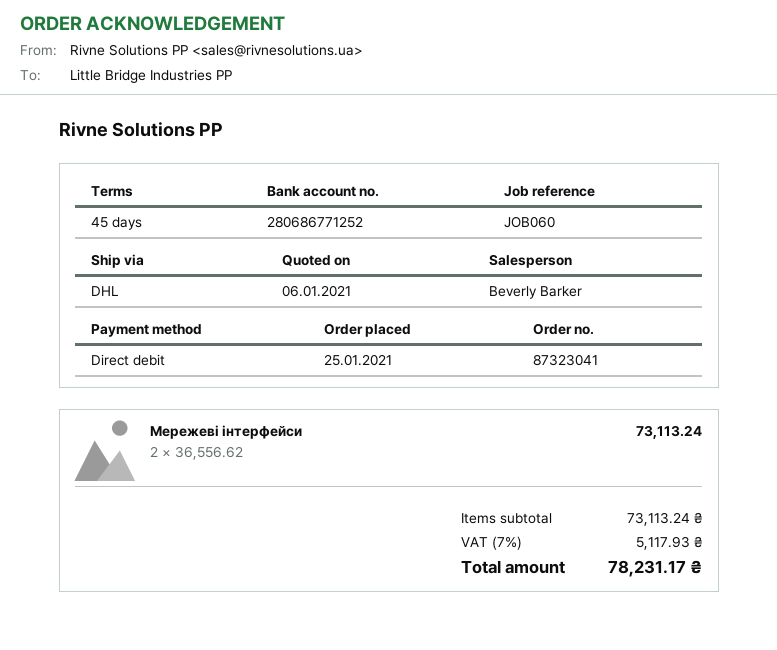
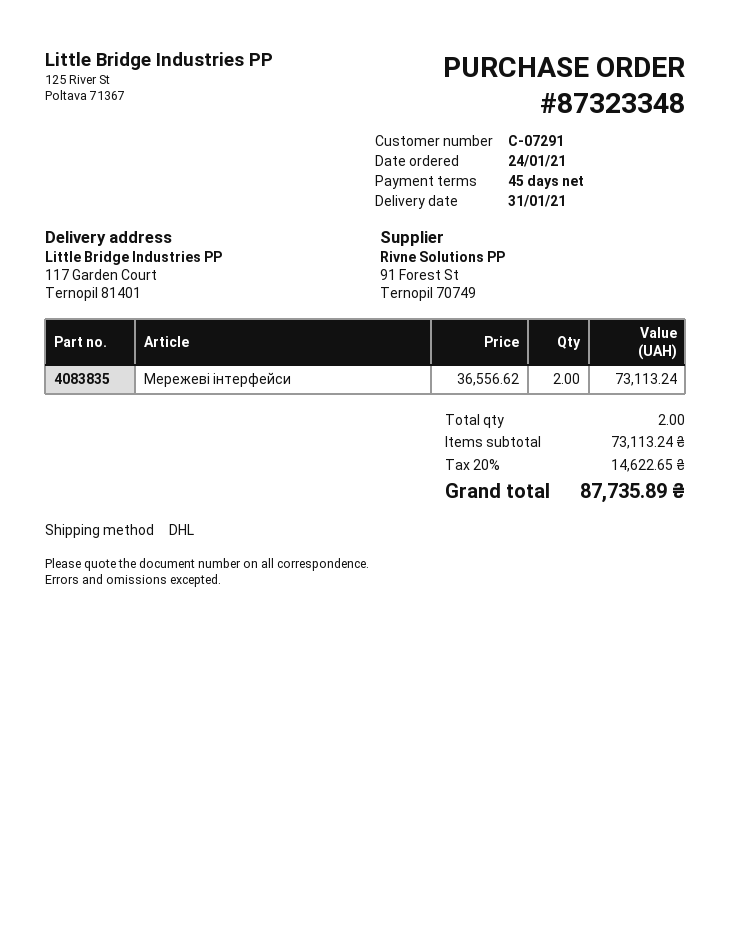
order number: 87323041 -> 87323348
order date: 2021-01-25 -> 2021-01-24
tax: 7% = 5117.93 -> 20% = 14622.65
total: 78231.17 -> 87735.89

